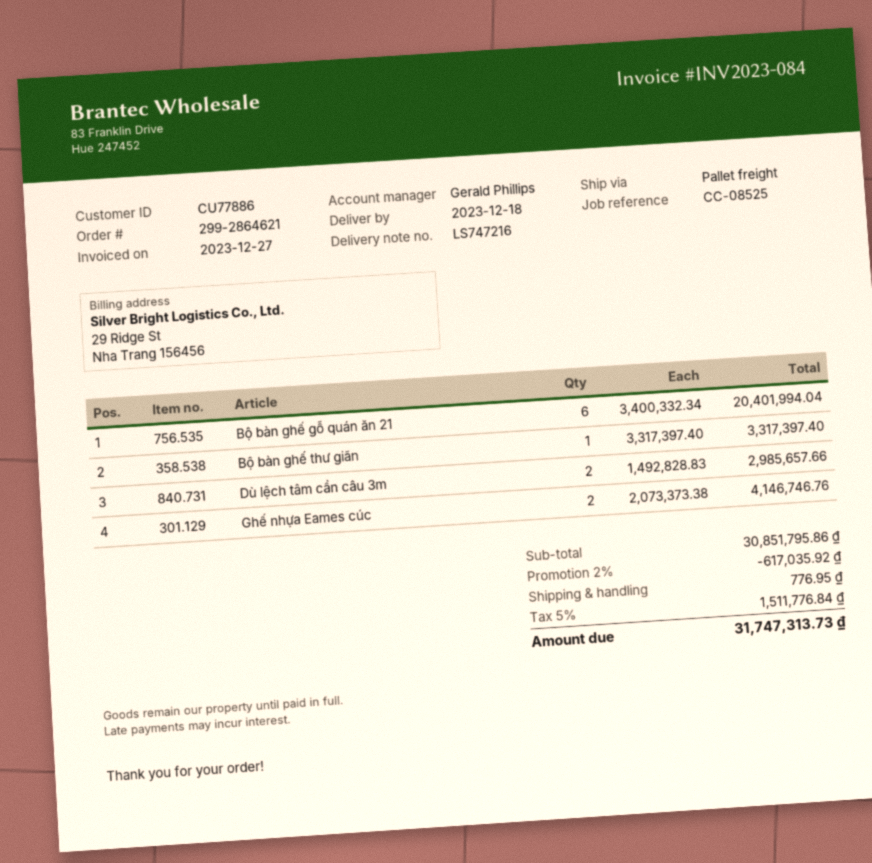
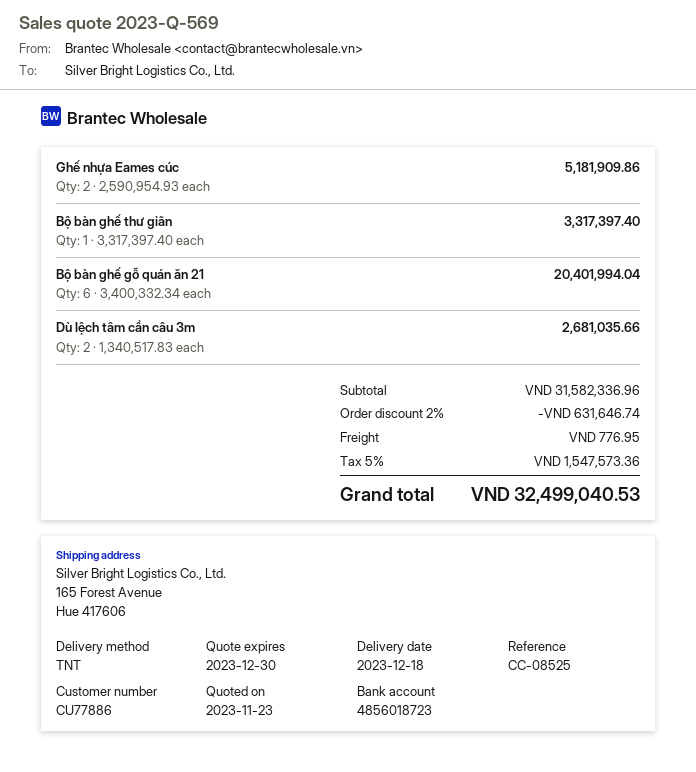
shipping method: pallet freight -> TNT
Dù lệch tâm cần câu 3m: 2 x 1492828.83 = 2985657.66 -> 2 x 1340517.83 = 2681035.66
Ghế nhựa Eames cúc: 2 x 2073373.38 = 4146746.76 -> 2 x 2590954.93 = 5181909.86
subtotal: 30851795.86 -> 31582336.96
discount: 2% = 617035.92 -> 2% = 631646.74
tax: 5% = 1511776.84 -> 5% = 1547573.36
total: 31747313.73 -> 32499040.53

